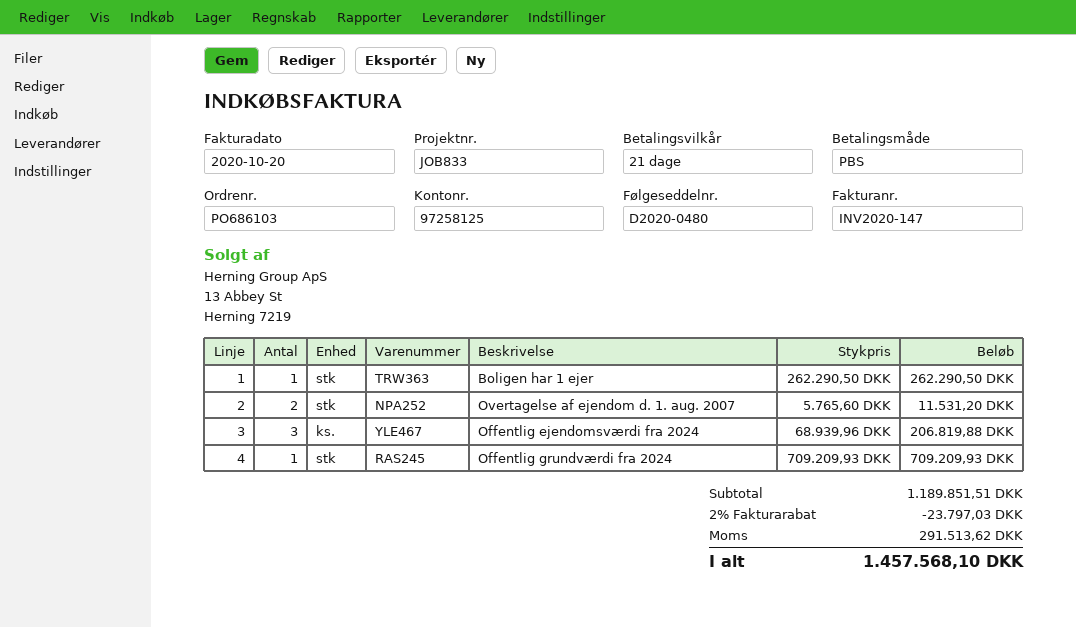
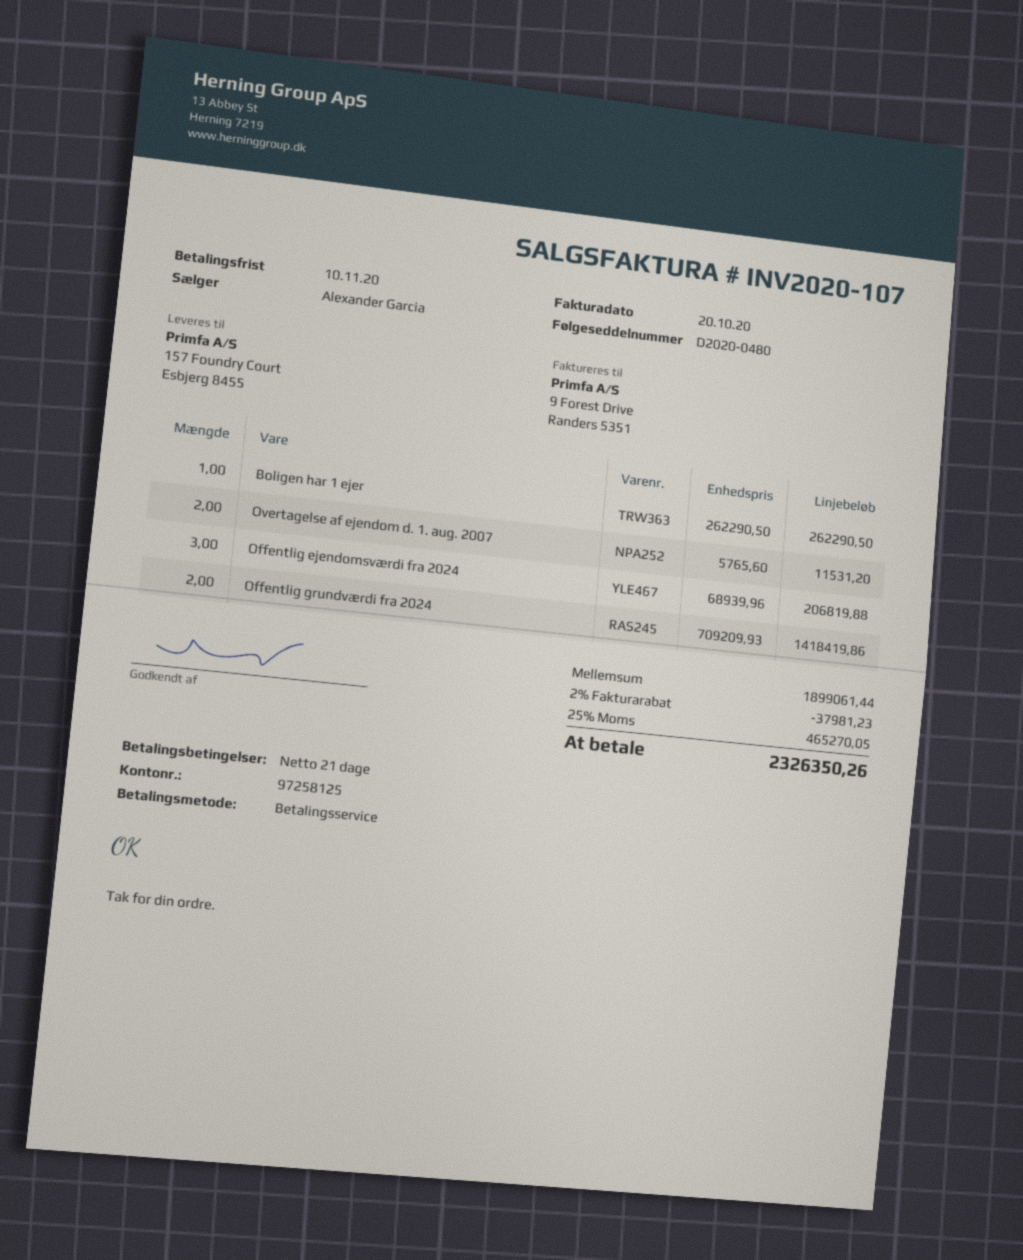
invoice number: INV2020-147 -> INV2020-107
Offentlig grundværdi fra 2024: 1 x 709209.93 = 709209.93 -> 2 x 709209.93 = 1418419.86
subtotal: 1189851.51 -> 1899061.44
discount: 2% = 23797.03 -> 2% = 37981.23
tax: 291513.62 -> 465270.05
total: 1457568.10 -> 2326350.26

